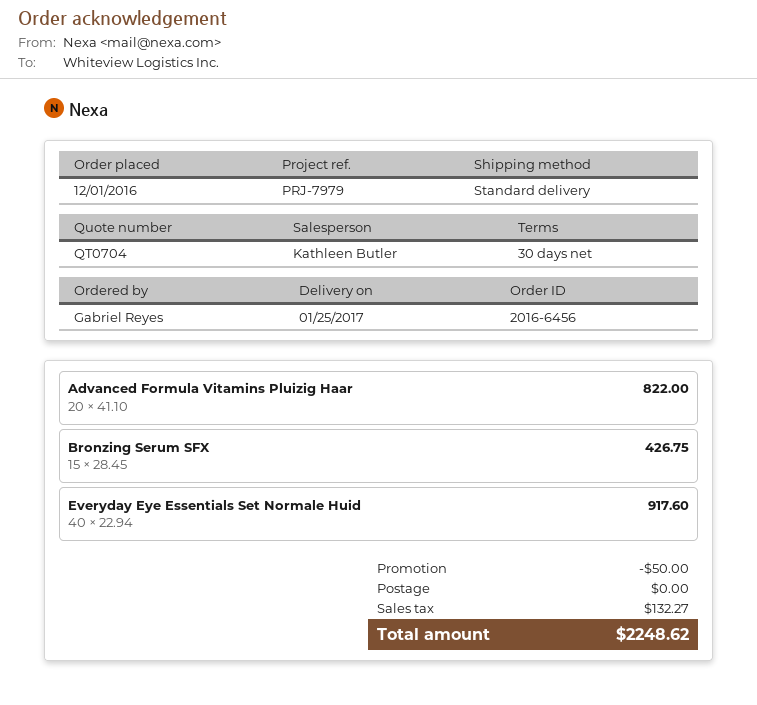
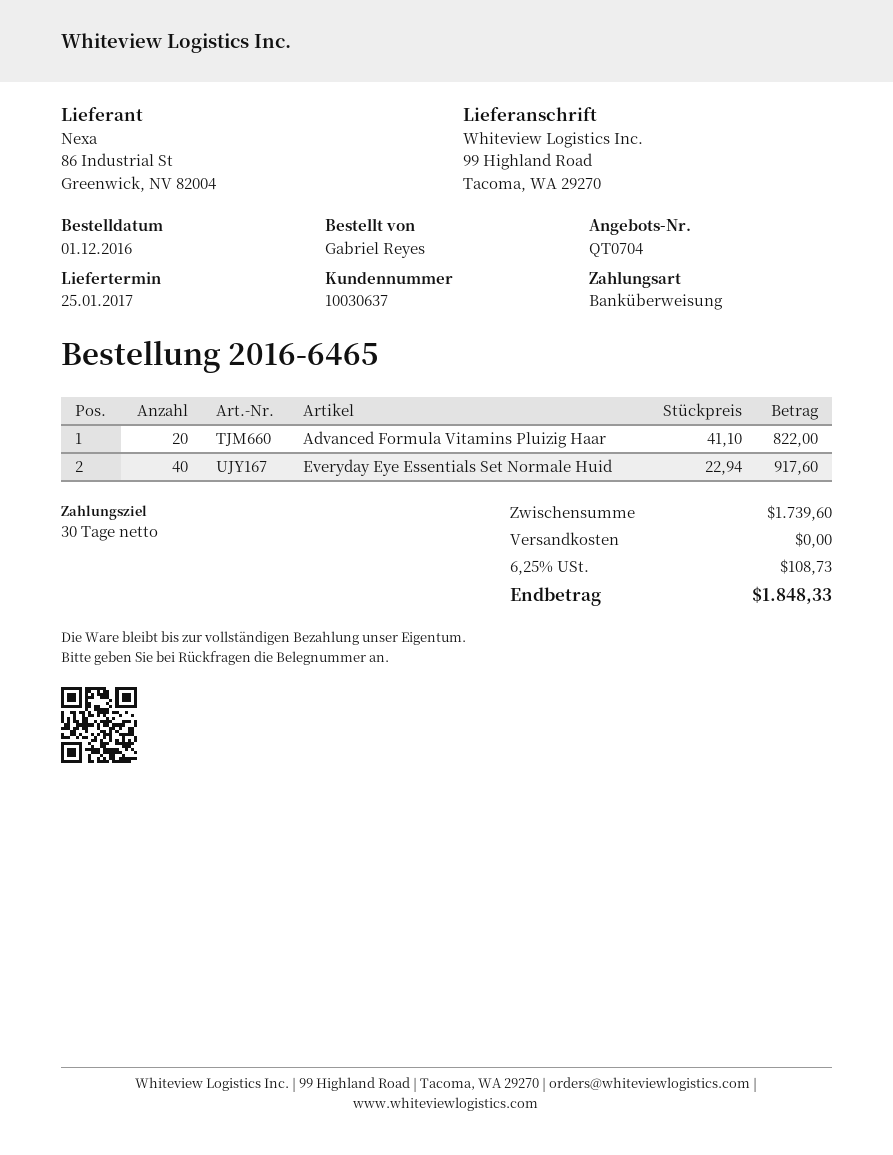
order number: 2016-6456 -> 2016-6465
Bronzing Serum SFX: 15 x 28.45 = 426.75 -> none
discount: 50.00 -> none
tax: 132.27 -> 108.73
total: 2248.62 -> 1848.33

